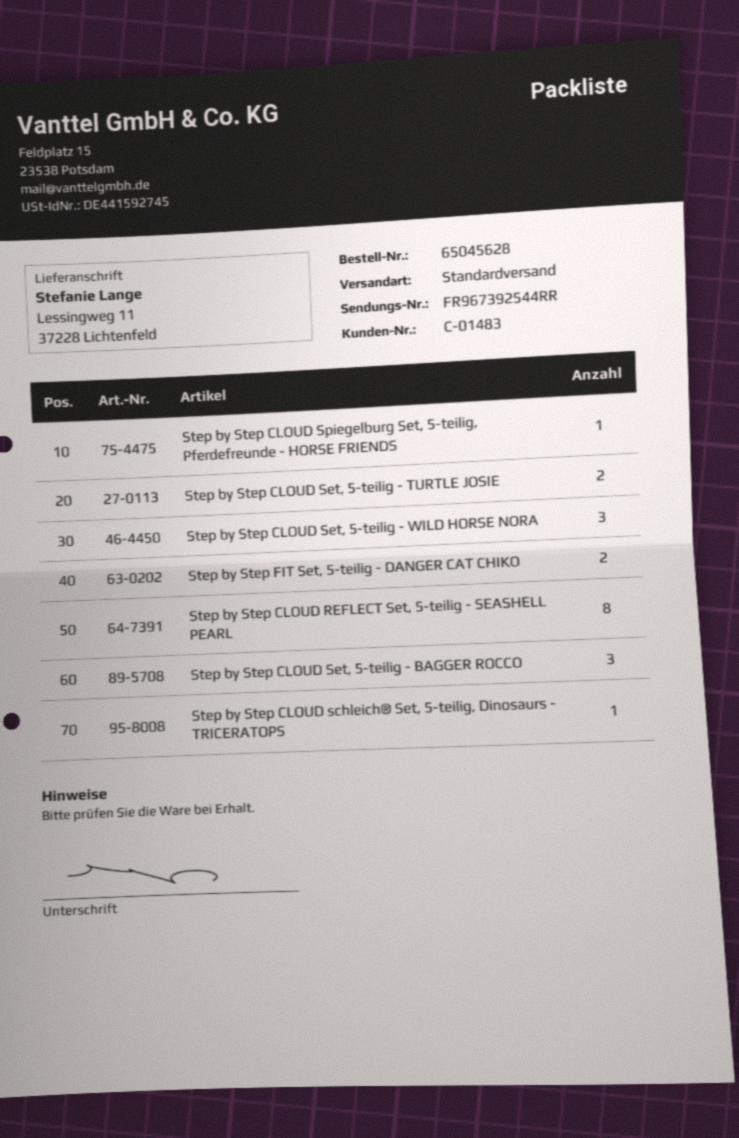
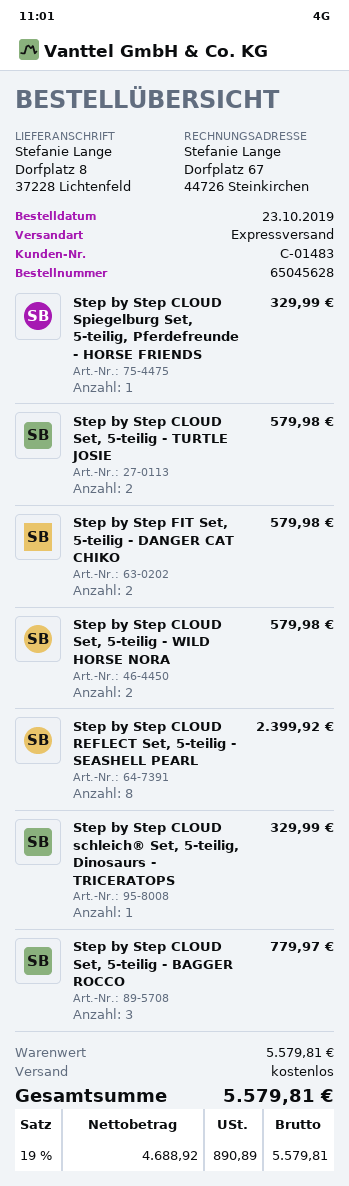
shipping method: standard -> express
ship to: Lessingweg 11, 37228 Lichtenfeld -> Dorfplatz 8, 37228 Lichtenfeld
Step by Step CLOUD Set, 5-teilig - WILD HORSE NORA: 3 -> 2

